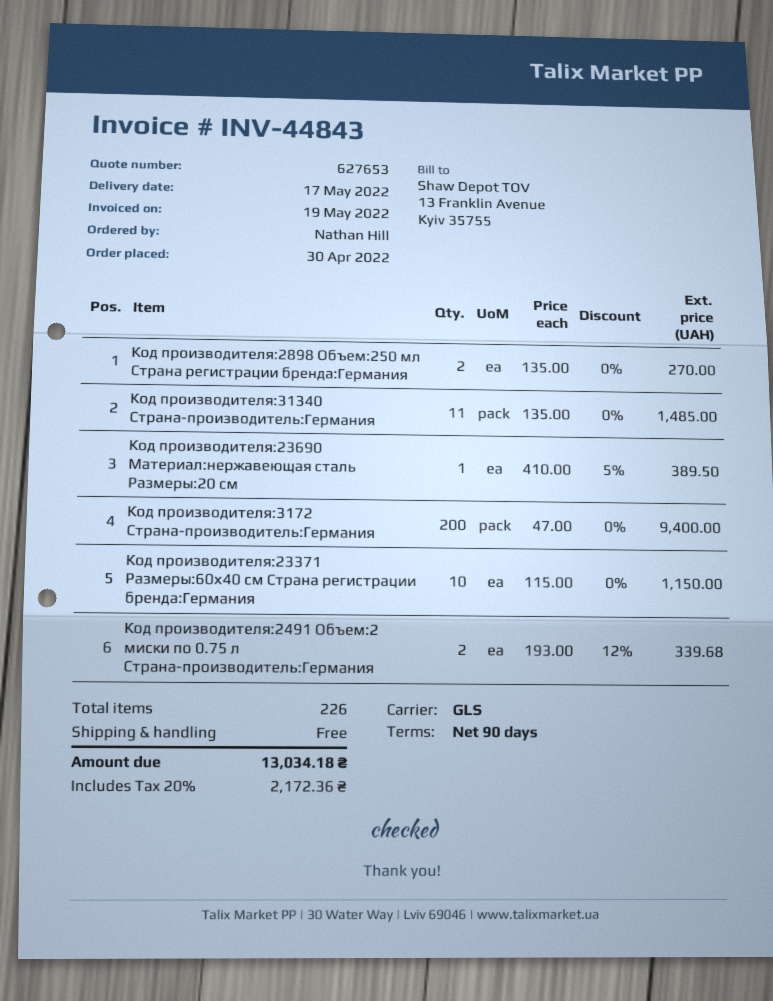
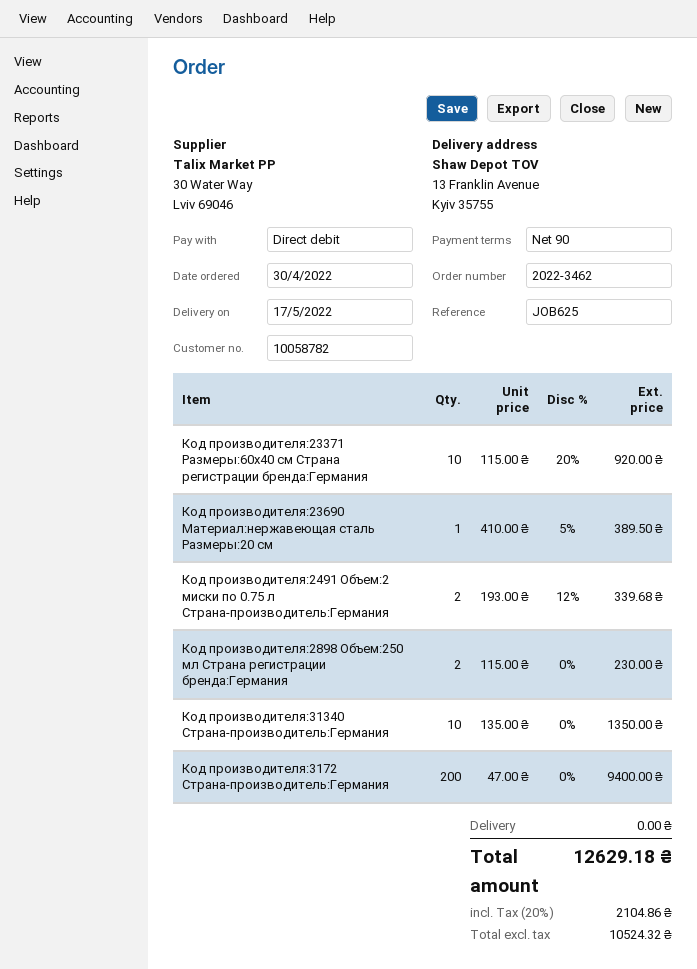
Код производителя:2898 Объем:250 мл Страна регистрации бренда:Германия: 2 x 135.00 = 270.00 -> 2 x 115.00 = 230.00
Код производителя:31340 Страна-производитель:Германия: 11 x 135.00 = 1485.00 -> 10 x 135.00 = 1350.00
Код производителя:23371 Размеры:60х40 см Страна регистрации бренда:Германия: 10 x 115.00 = 1150.00 -> 10 x 115.00 - 20% = 920.00
tax: 20% = 2172.36 -> 20% = 2104.86
total: 13034.18 -> 12629.18

